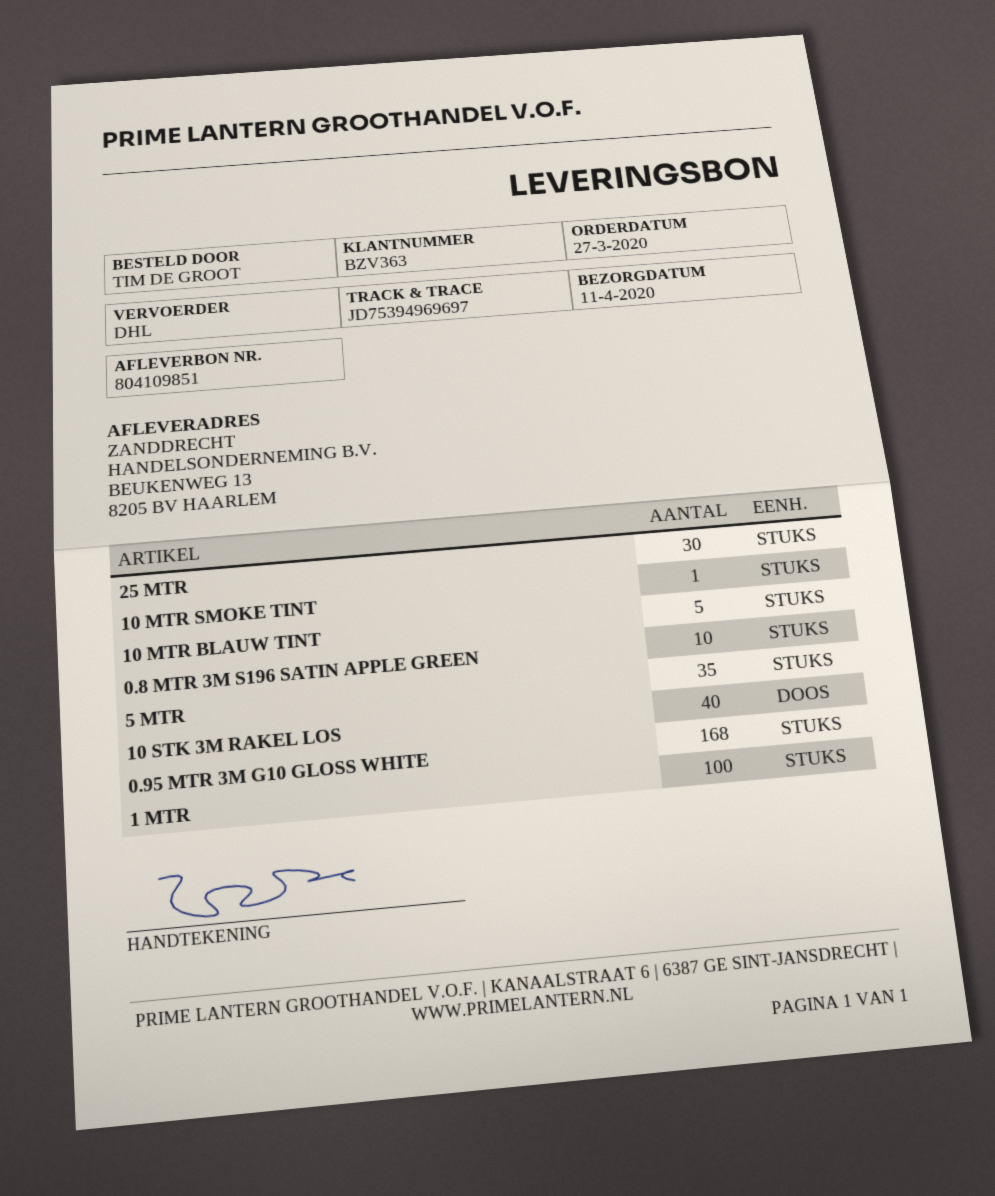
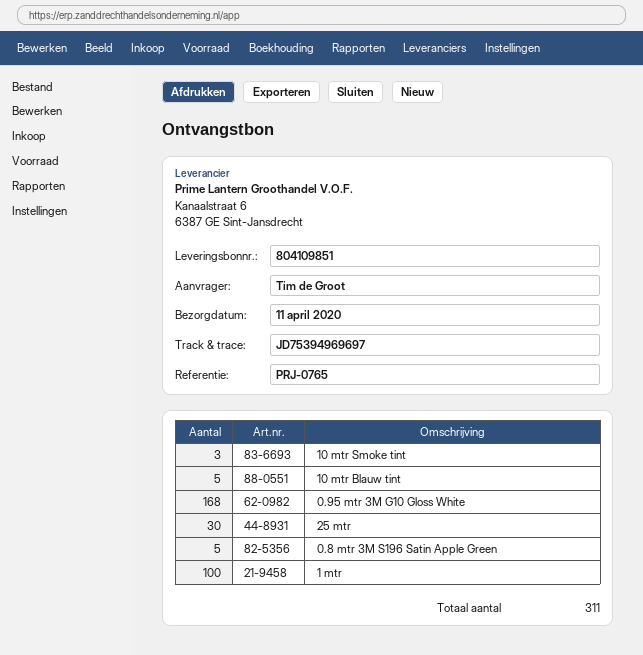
10 MTR SMOKE TINT: 1 -> 3
0.8 MTR 3M S196 SATIN APPLE GREEN: 10 -> 5
5 MTR: 35 -> none
10 STK 3M RAKEL LOS: 40 -> none

